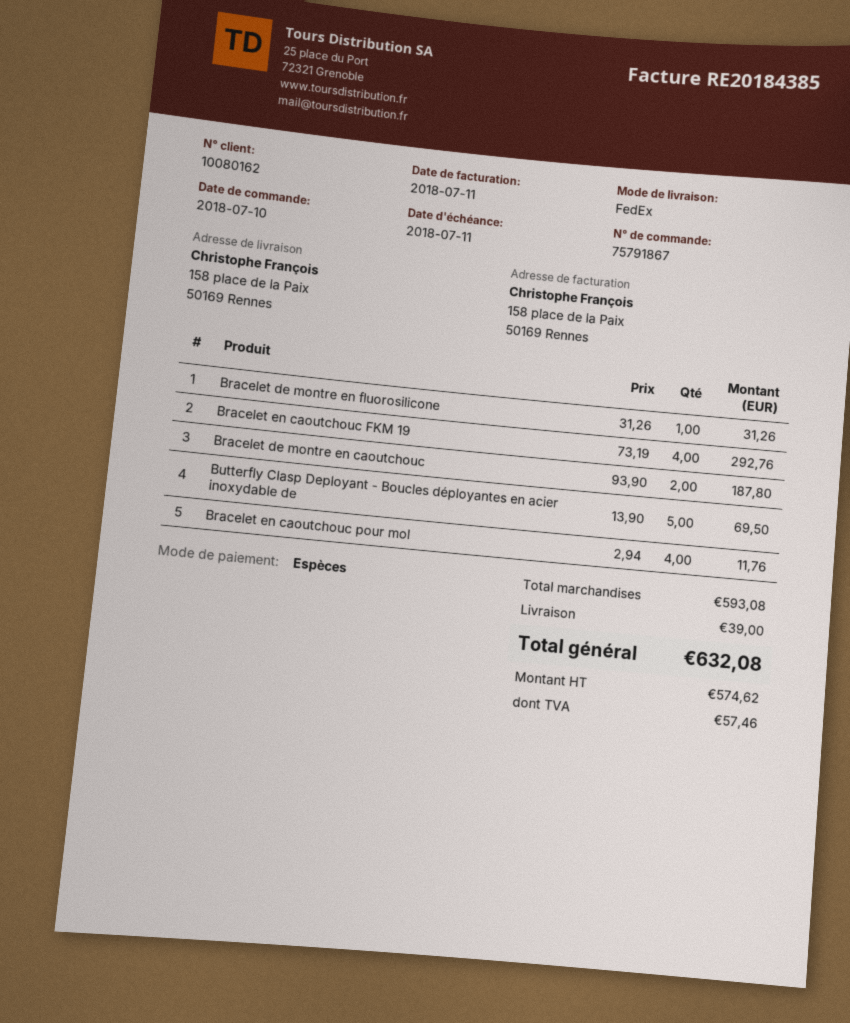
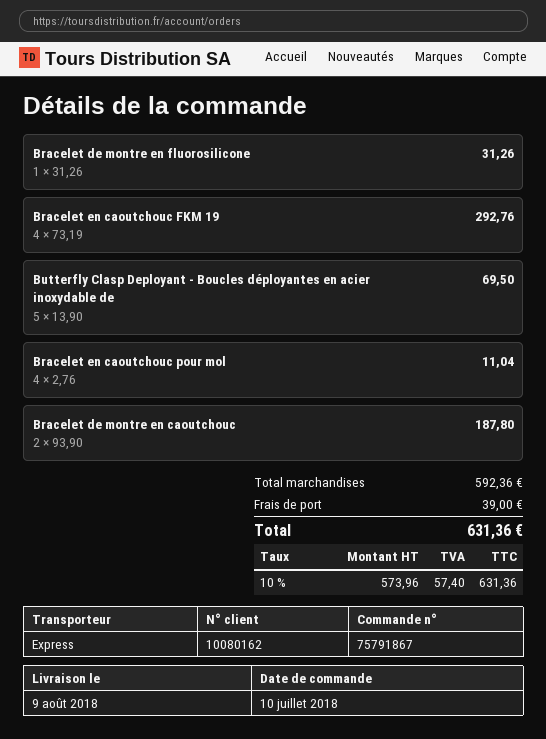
shipping method: FedEx -> express
Bracelet en caoutchouc pour mol: 4 x 2.94 = 11.76 -> 4 x 2.76 = 11.04
subtotal: 593.08 -> 592.36
net: 574.62 -> 573.96
tax: 57.46 -> 57.40
total: 632.08 -> 631.36

